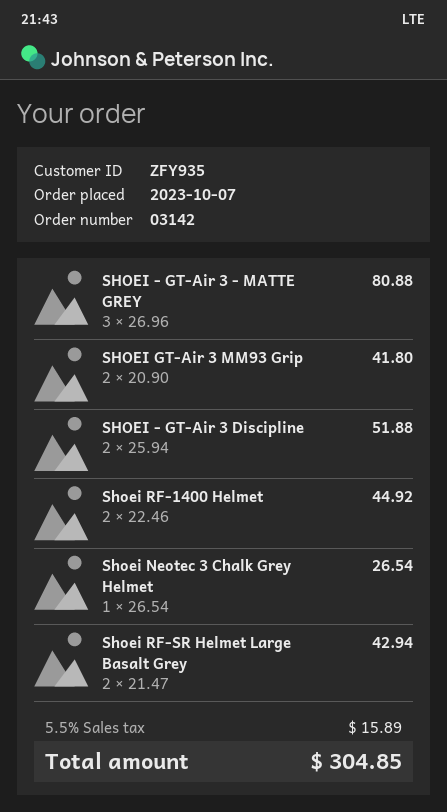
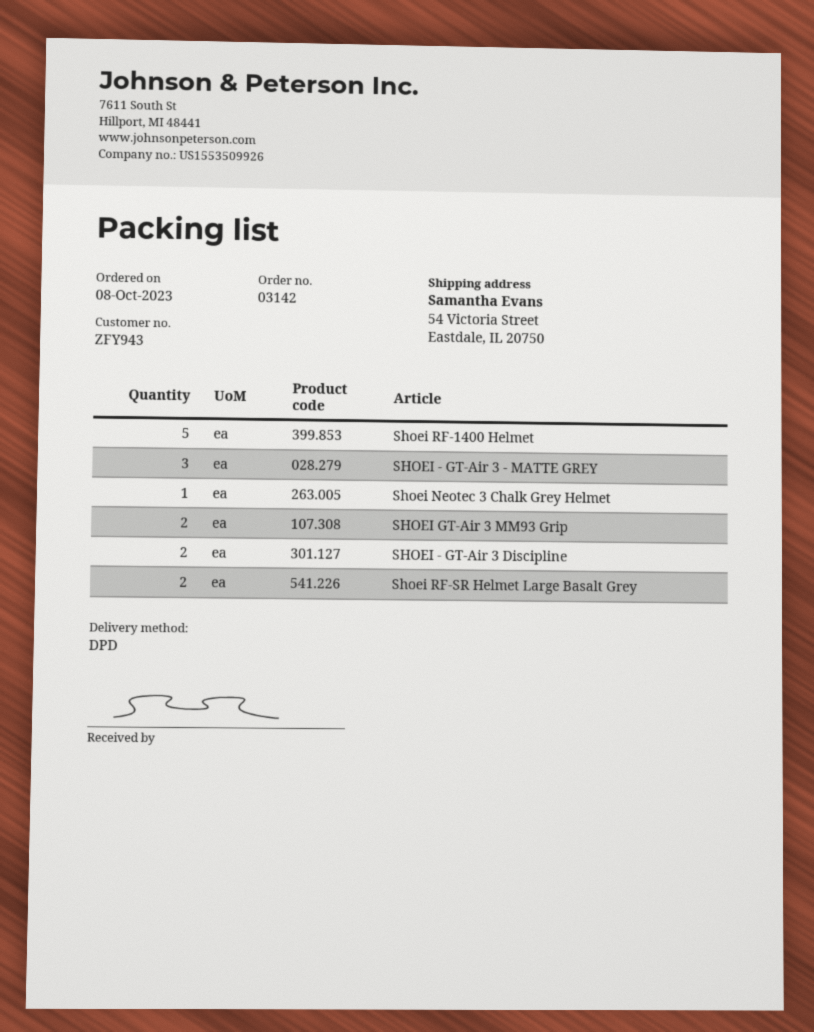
order date: 2023-10-07 -> 2023-10-08
customer number: ZFY935 -> ZFY943
Shoei RF-1400 Helmet: 2 -> 5

